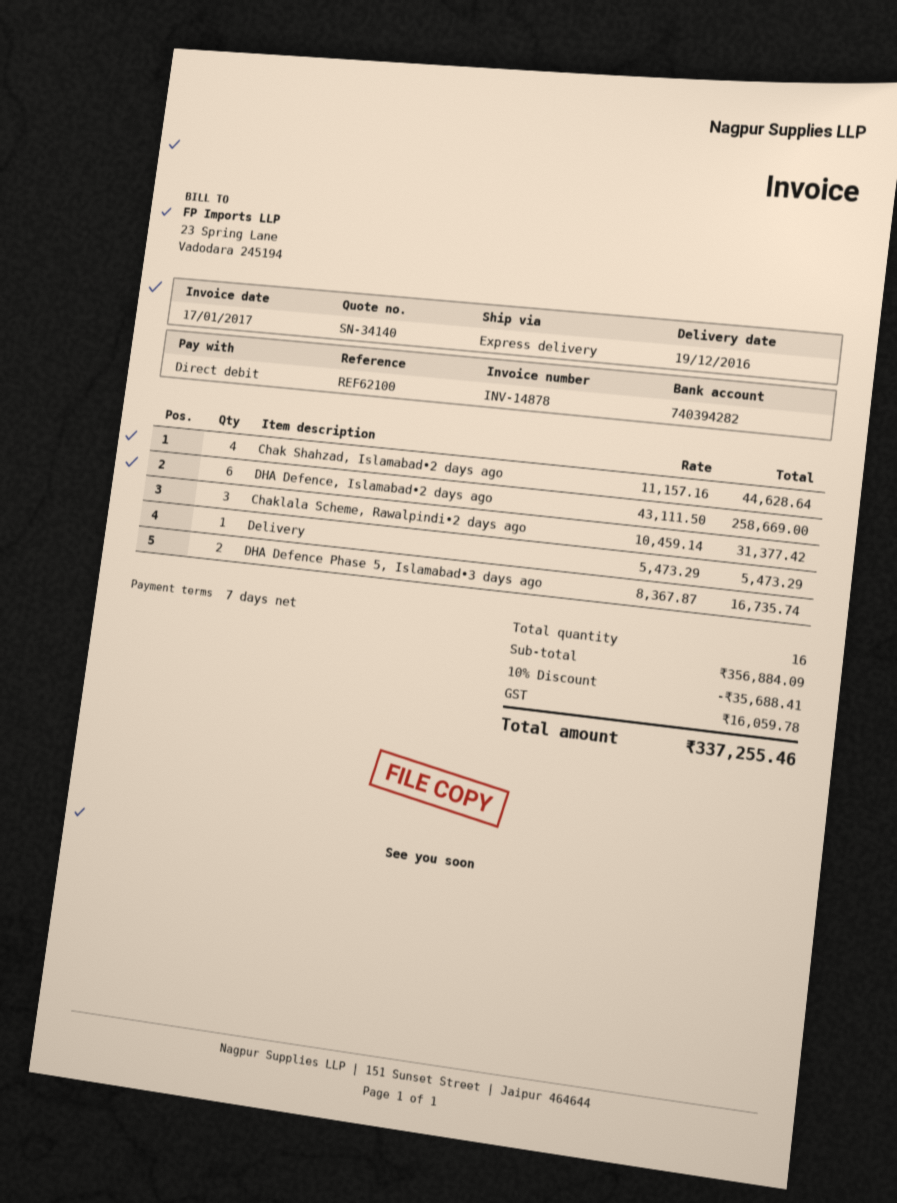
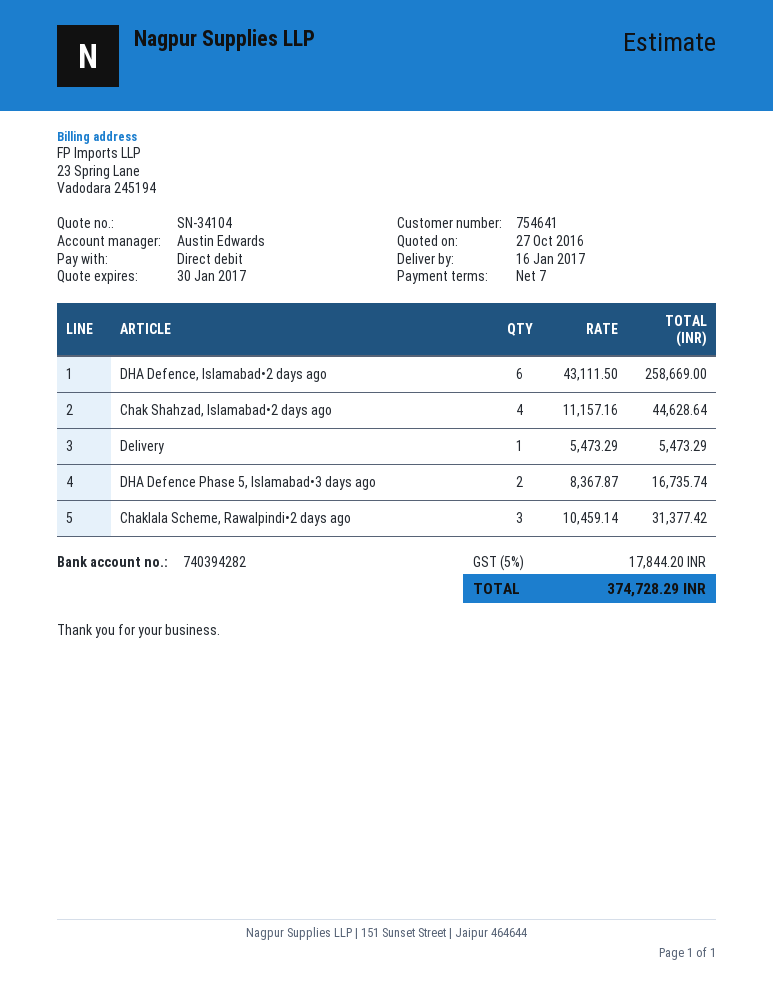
quote number: SN-34140 -> SN-34104
delivery date: 2016-12-19 -> 2017-01-16
discount: 10% = 35688.41 -> none
tax: 16059.78 -> 17844.20
total: 337255.46 -> 374728.29

